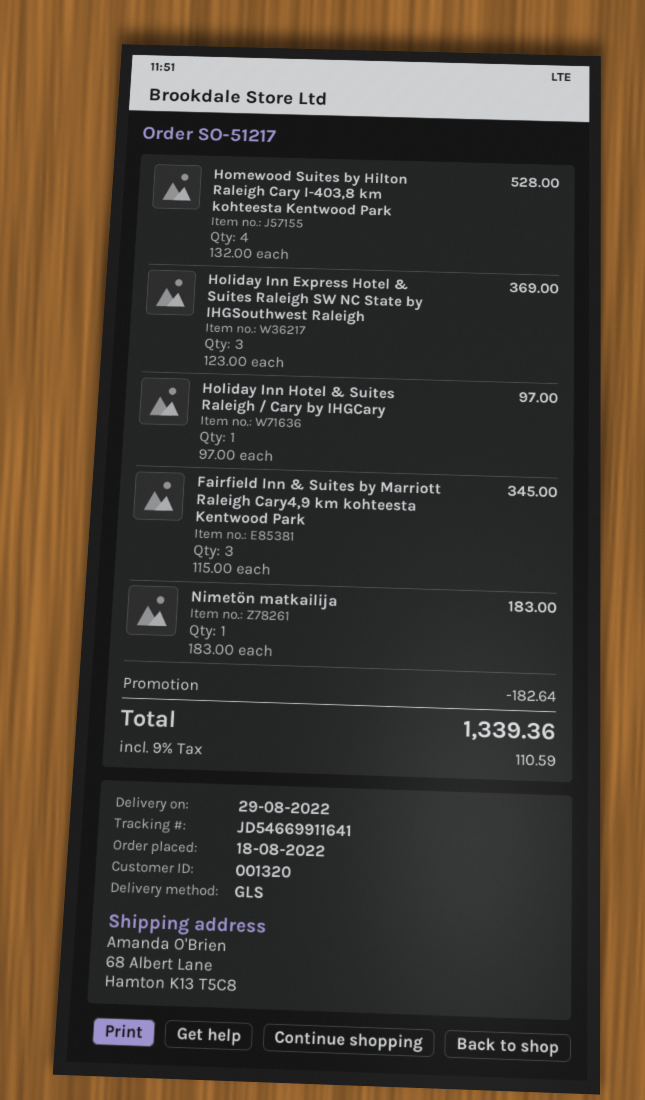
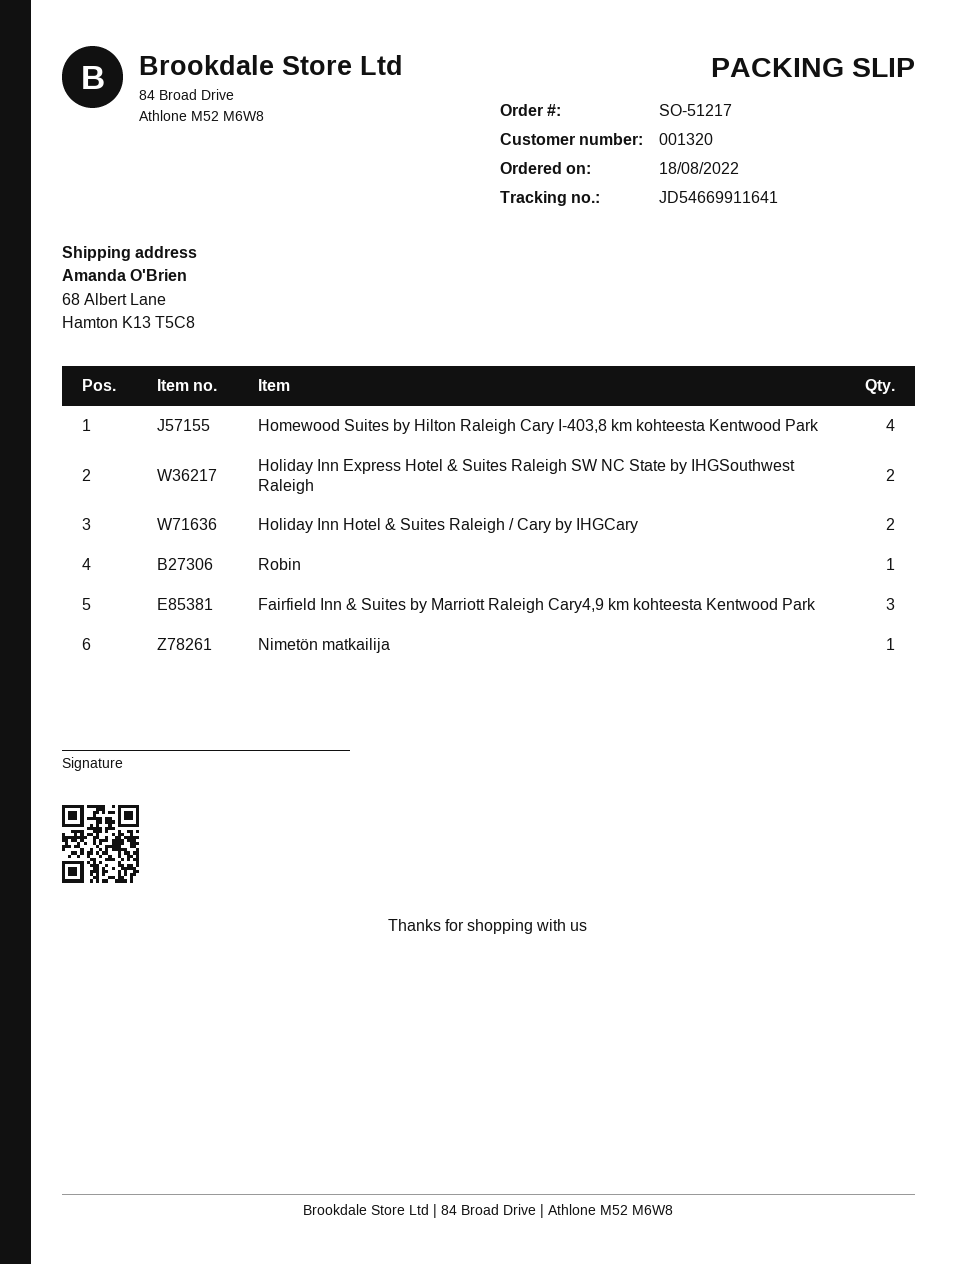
Holiday Inn Express Hotel & Suites Raleigh SW NC State by IHGSouthwest Raleigh: 3 -> 2
Holiday Inn Hotel & Suites Raleigh / Cary by IHGCary: 1 -> 2
Robin: none -> 1

